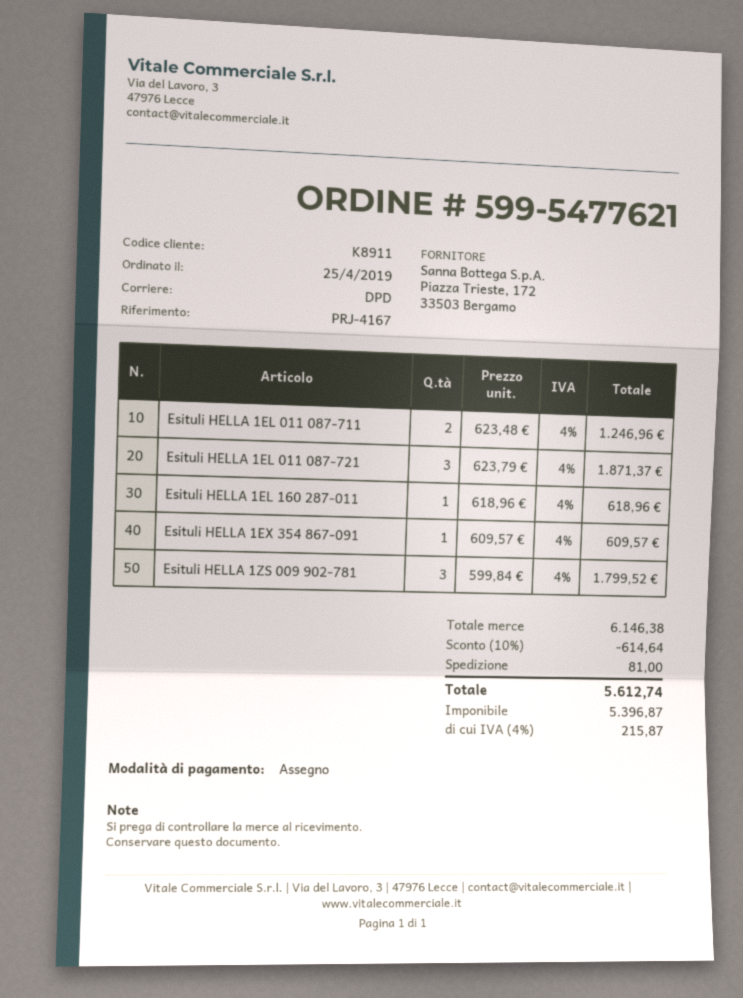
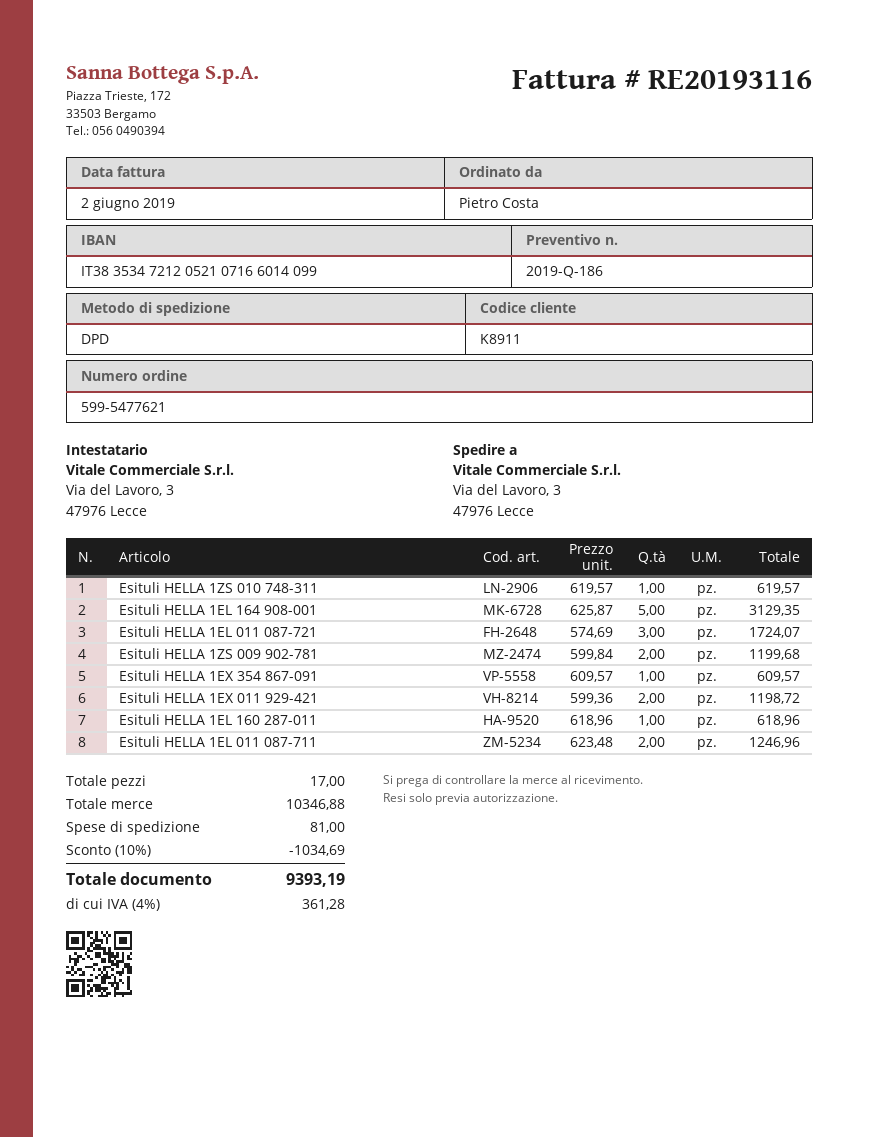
Esituli HELLA 1EL 011 087-721: 3 x 623.79 = 1871.37 -> 3 x 574.69 = 1724.07
Esituli HELLA 1ZS 009 902-781: 3 x 599.84 = 1799.52 -> 2 x 599.84 = 1199.68
Esituli HELLA 1ZS 010 748-311: none -> 1 x 619.57 = 619.57
Esituli HELLA 1EL 164 908-001: none -> 5 x 625.87 = 3129.35
Esituli HELLA 1EX 011 929-421: none -> 2 x 599.36 = 1198.72
subtotal: 6146.38 -> 10346.88
discount: 10% = 614.64 -> 10% = 1034.69
tax: 4% = 215.87 -> 4% = 361.28
total: 5612.74 -> 9393.19

